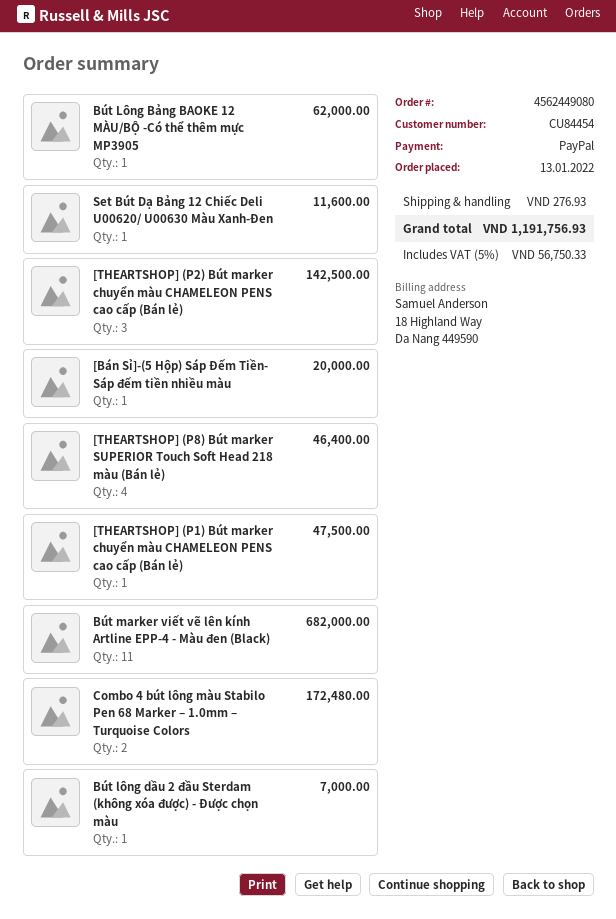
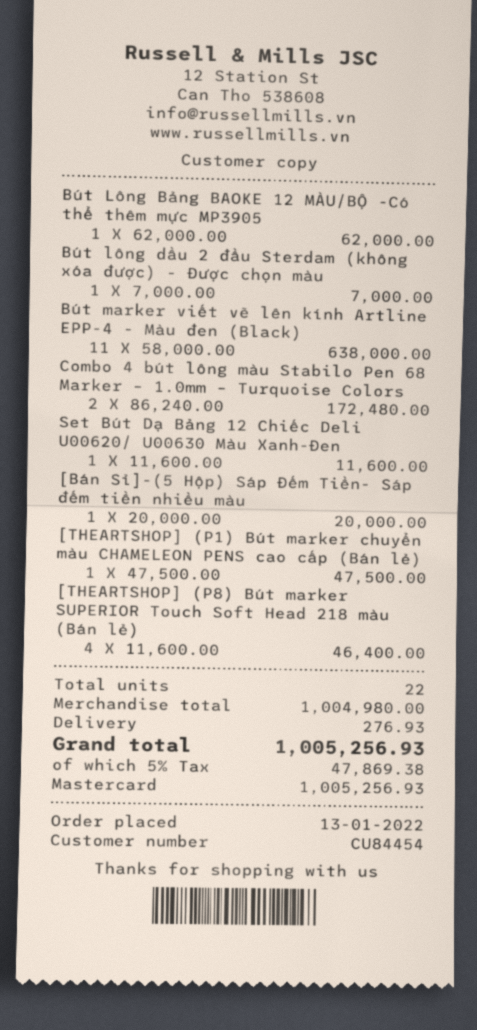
payment method: PayPal -> Mastercard
[THEARTSHOP] (P2) Bút marker chuyển màu CHAMELEON PENS cao cấp (Bán lẻ): 3 for 142500.00 -> none
Bút marker viết vẽ lên kính Artline EPP-4 - Màu đen (Black): 11 for 682000.00 -> 11 for 638000.00
tax: 5% = 56750.33 -> 5% = 47869.38
total: 1191756.93 -> 1005256.93

